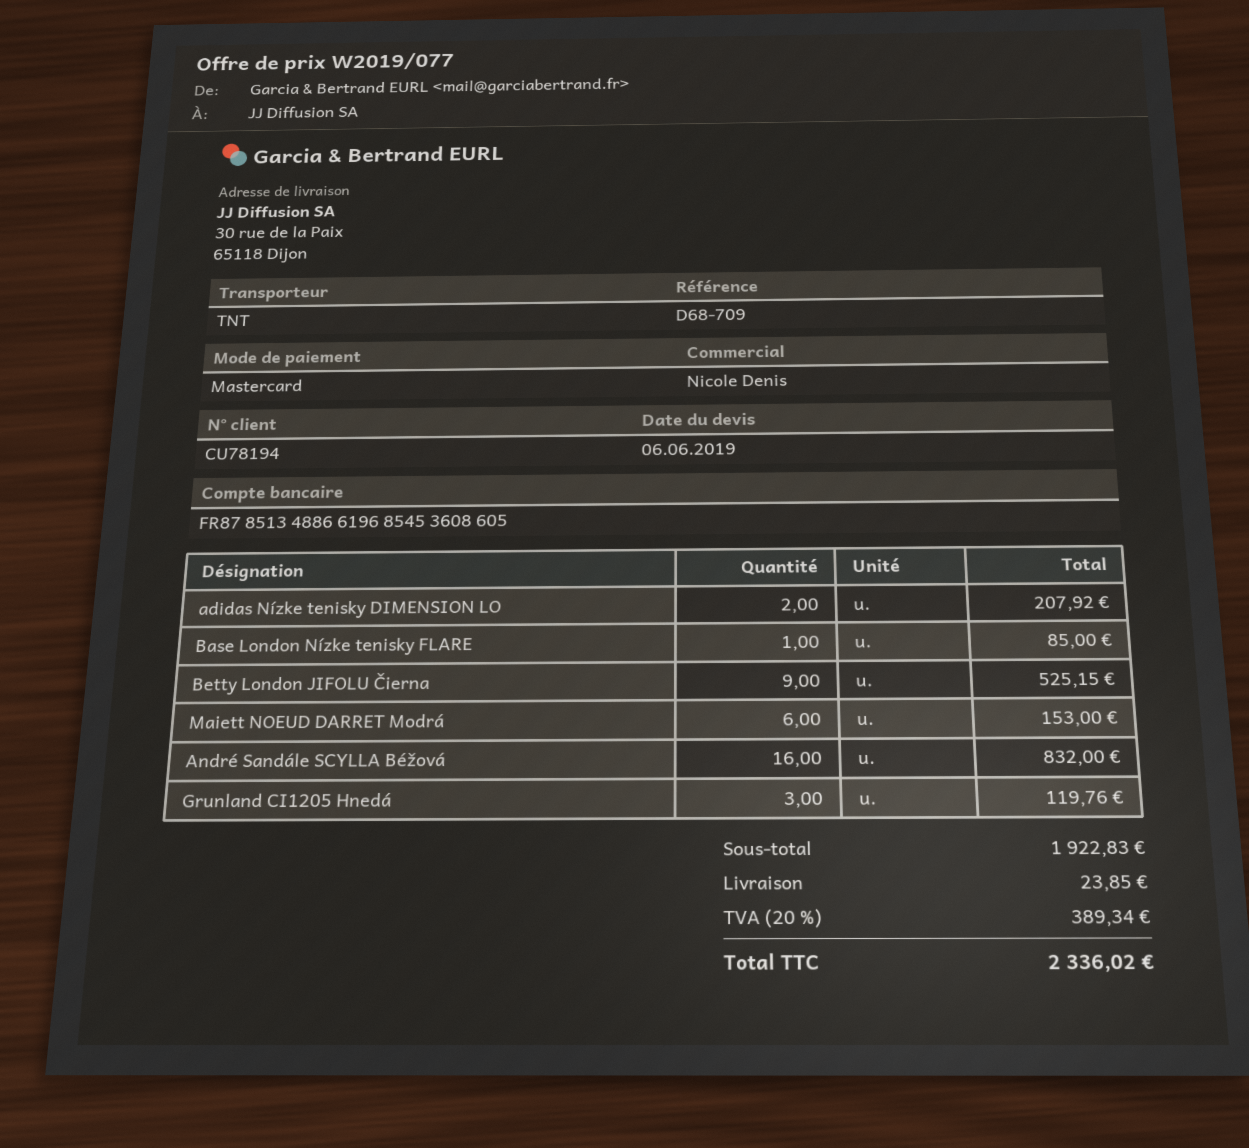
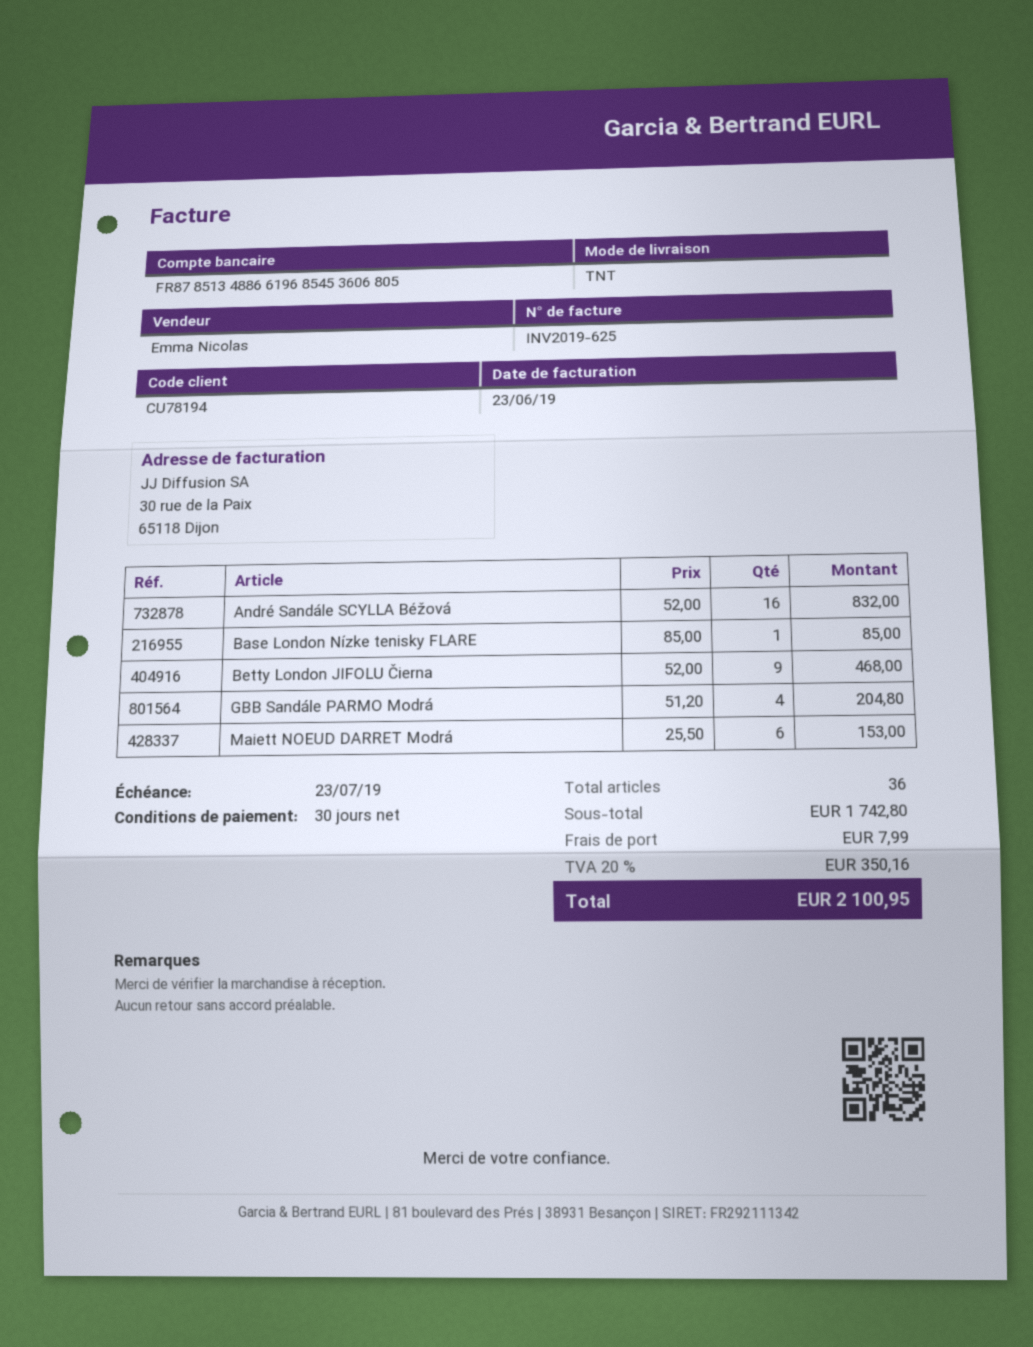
sales rep: Nicole Denis -> Emma Nicolas
bank account: FR8785134886619685453608605 -> FR8785134886619685453606805
adidas Nízke tenisky DIMENSION LO: 2 for 207.92 -> none
Betty London JIFOLU Čierna: 9 for 525.15 -> 9 for 468.00
Grunland CI1205 Hnedá: 3 for 119.76 -> none
GBB Sandále PARMO Modrá: none -> 4 for 204.80
subtotal: 1922.83 -> 1742.80
shipping: 23.85 -> 7.99
tax: 20% = 389.34 -> 20% = 350.16
total: 2336.02 -> 2100.95

